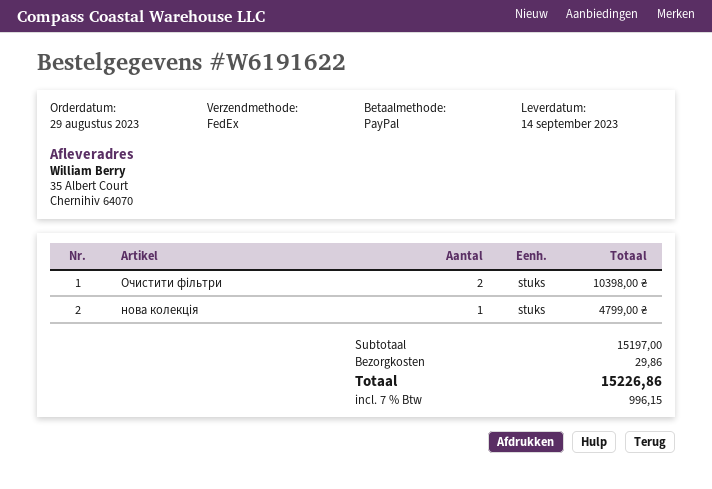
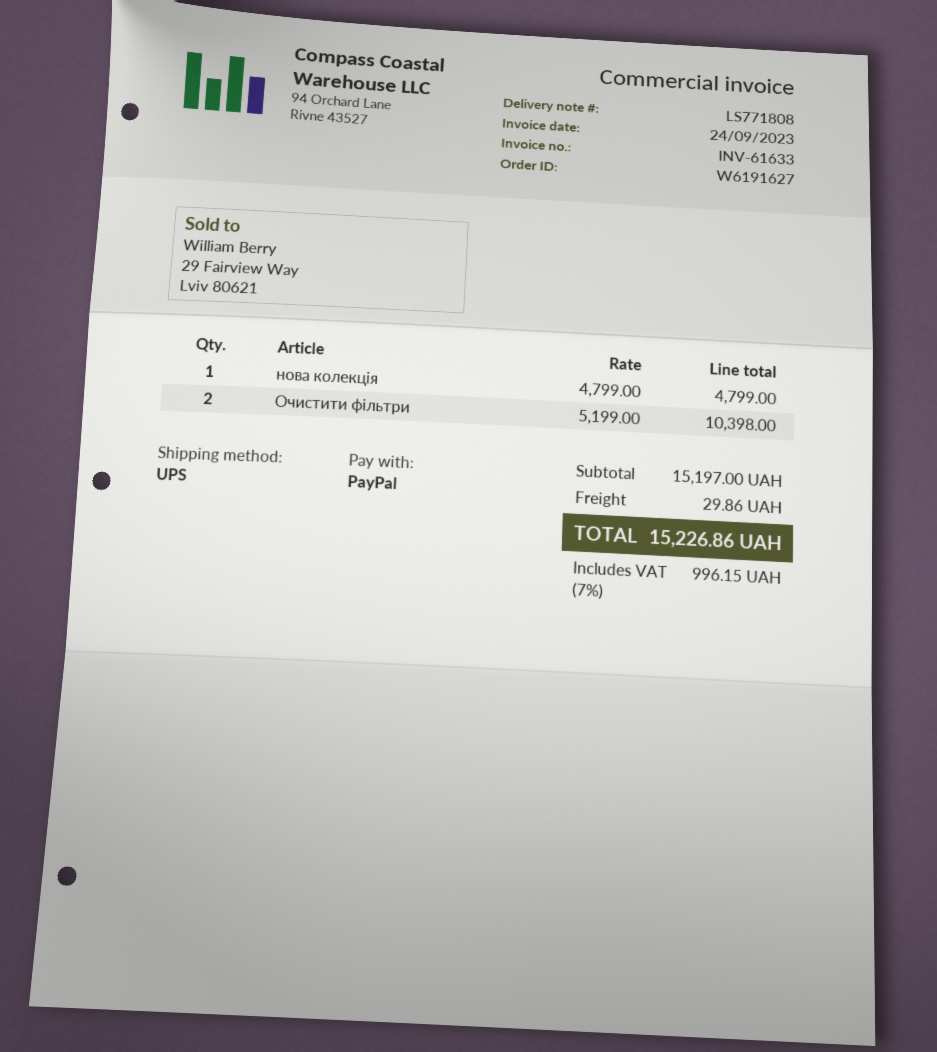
order number: W6191622 -> W6191627
shipping method: FedEx -> UPS

